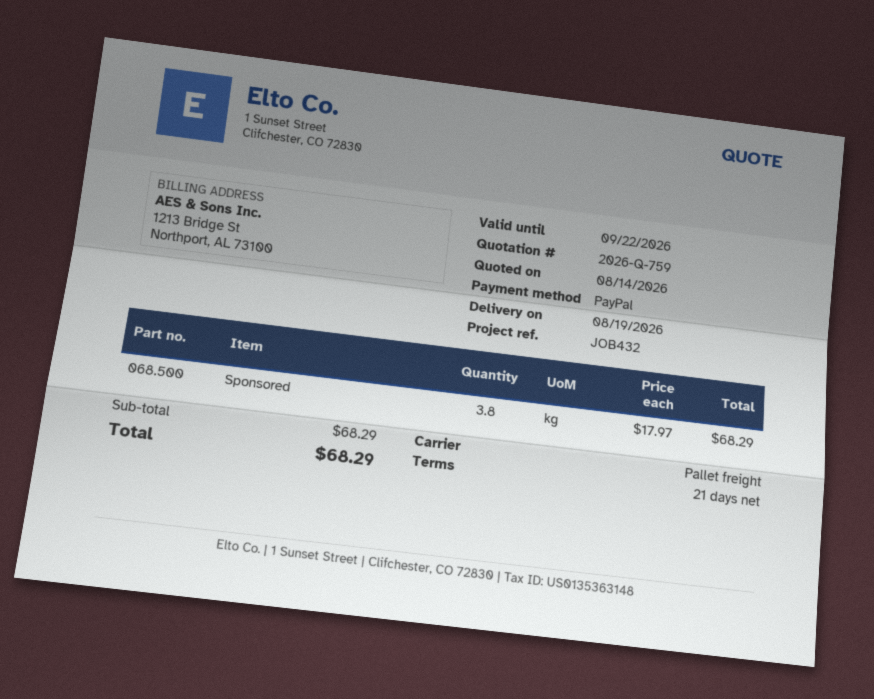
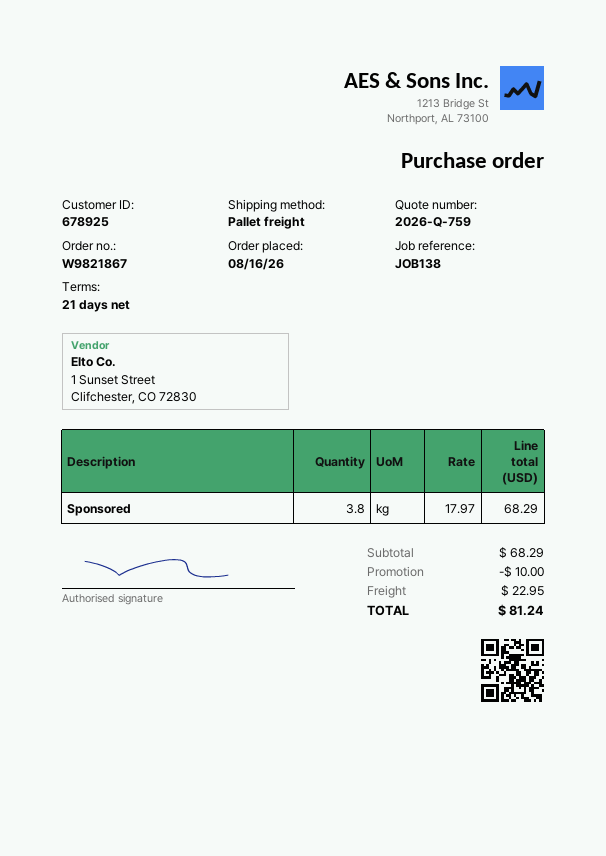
reference: JOB432 -> JOB138
discount: none -> 10.00
shipping: none -> 22.95
total: 68.29 -> 81.24

